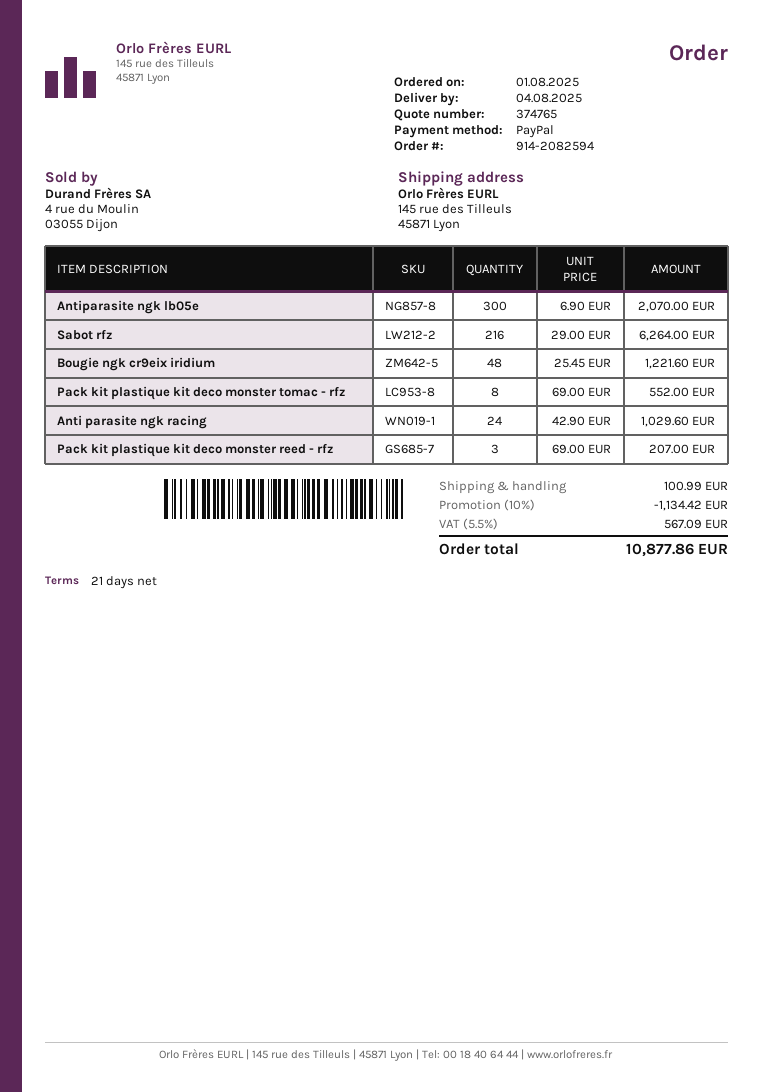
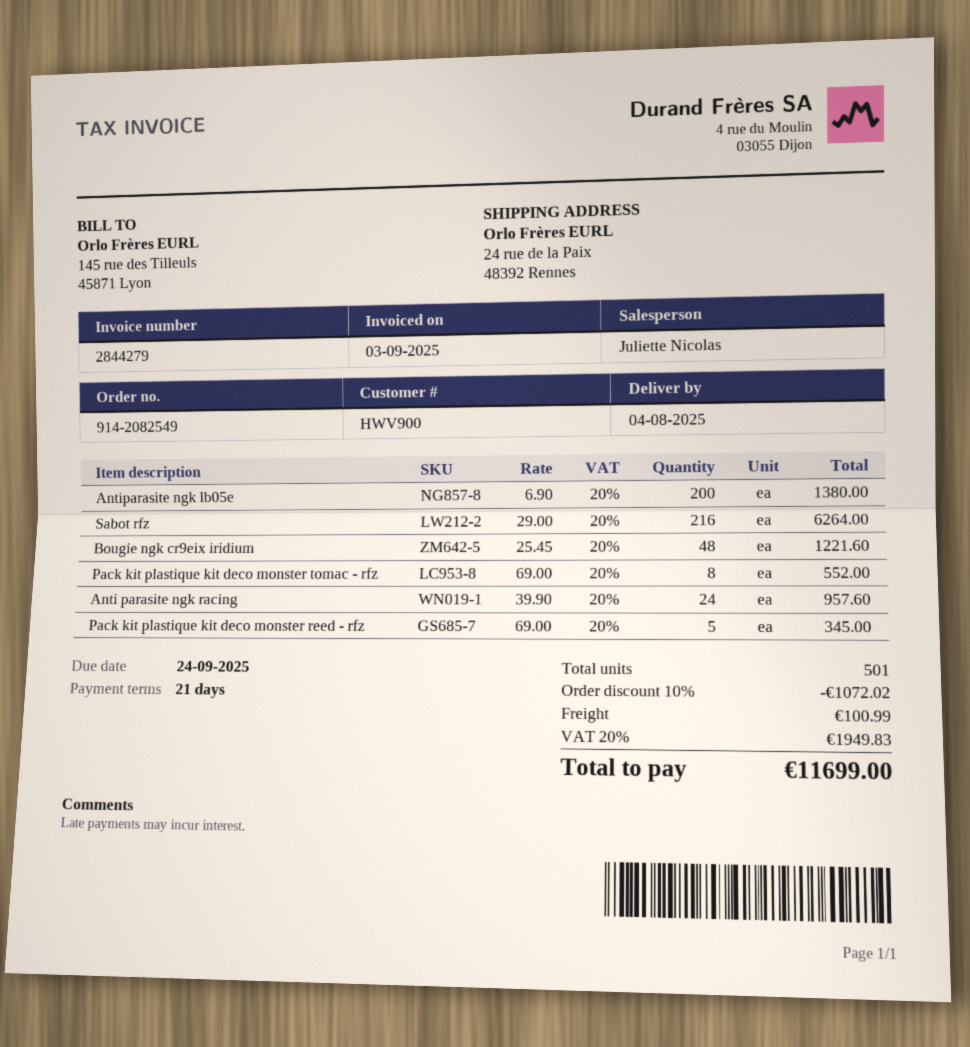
order number: 914-2082594 -> 914-2082549
ship to: 145 rue des Tilleuls, 45871 Lyon -> 24 rue de la Paix, 48392 Rennes
Antiparasite ngk lb05e: 300 x 6.90 = 2070.00 -> 200 x 6.90 = 1380.00
Anti parasite ngk racing: 24 x 42.90 = 1029.60 -> 24 x 39.90 = 957.60
Pack kit plastique kit deco monster reed - rfz: 3 x 69.00 = 207.00 -> 5 x 69.00 = 345.00
discount: 10% = 1134.42 -> 10% = 1072.02
tax: 5.5% = 567.09 -> 20% = 1949.83
total: 10877.86 -> 11699.00

